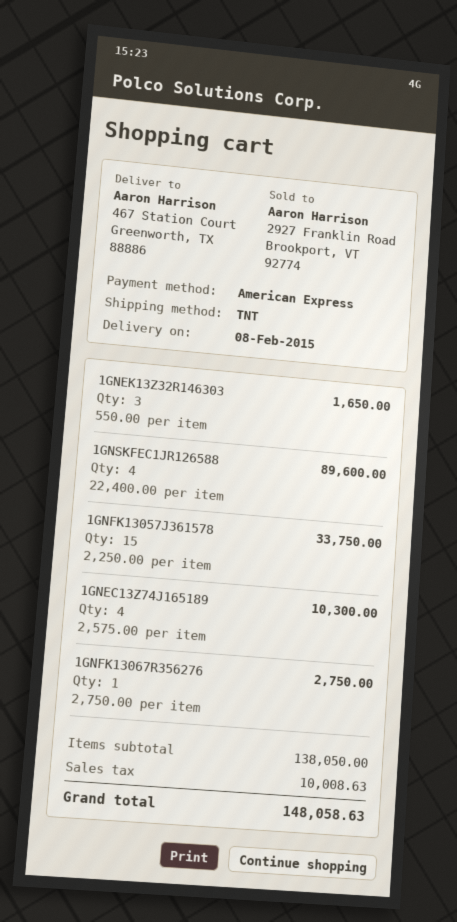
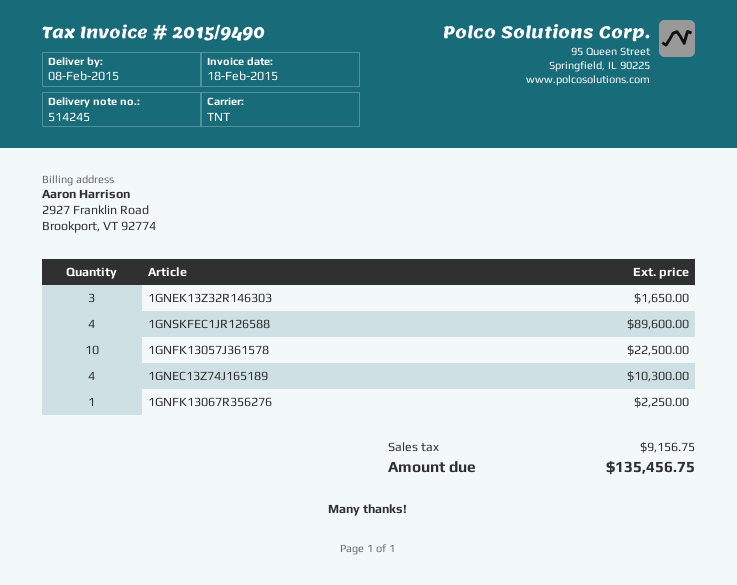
1GNFK13057J361578: 15 for 33750.00 -> 10 for 22500.00
1GNFK13067R356276: 1 for 2750.00 -> 1 for 2250.00
tax: 10008.63 -> 9156.75
total: 148058.63 -> 135456.75

